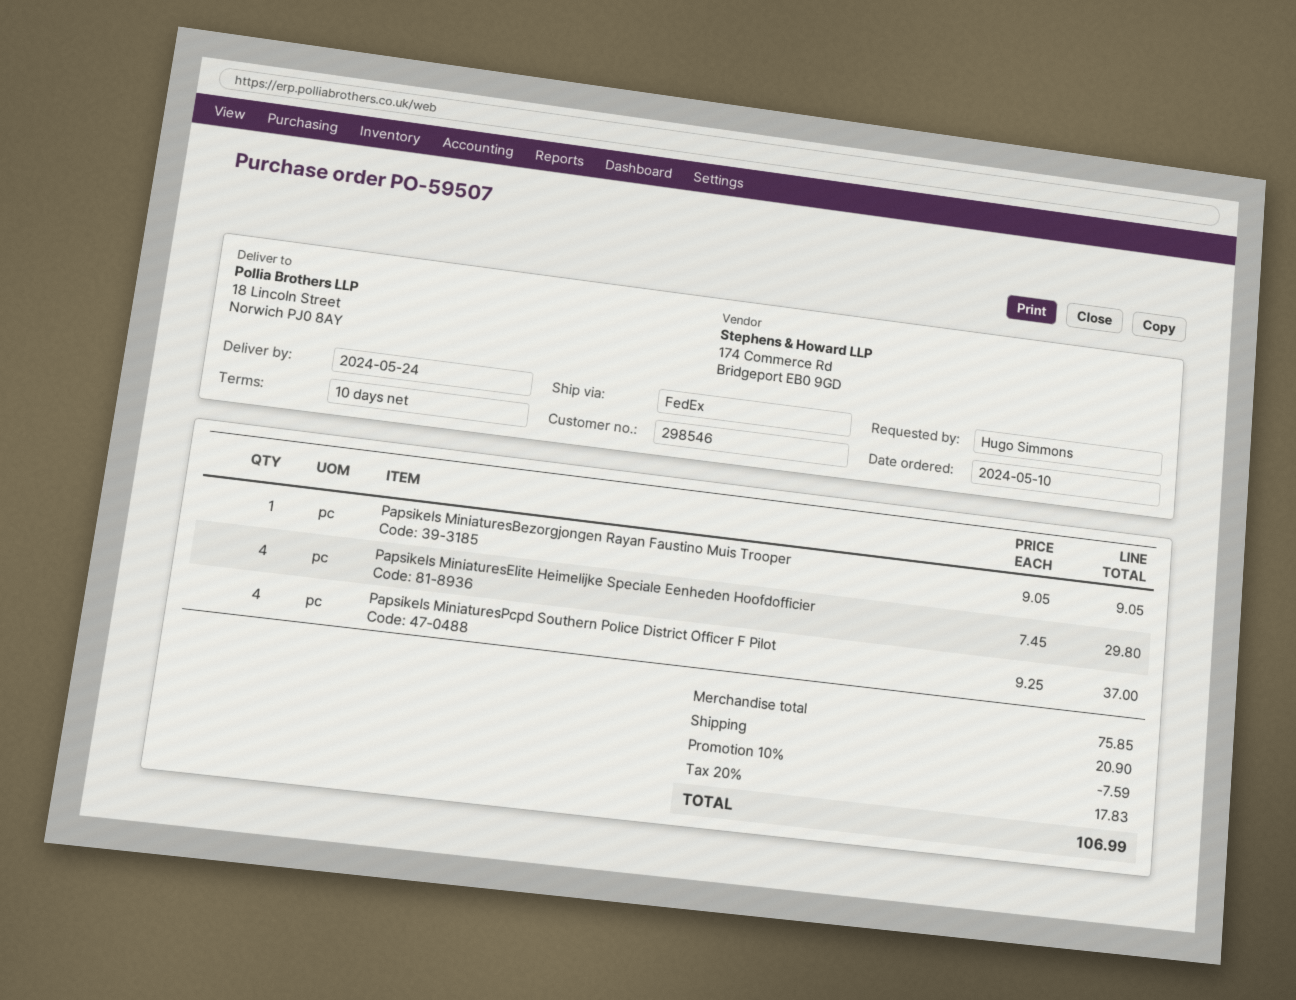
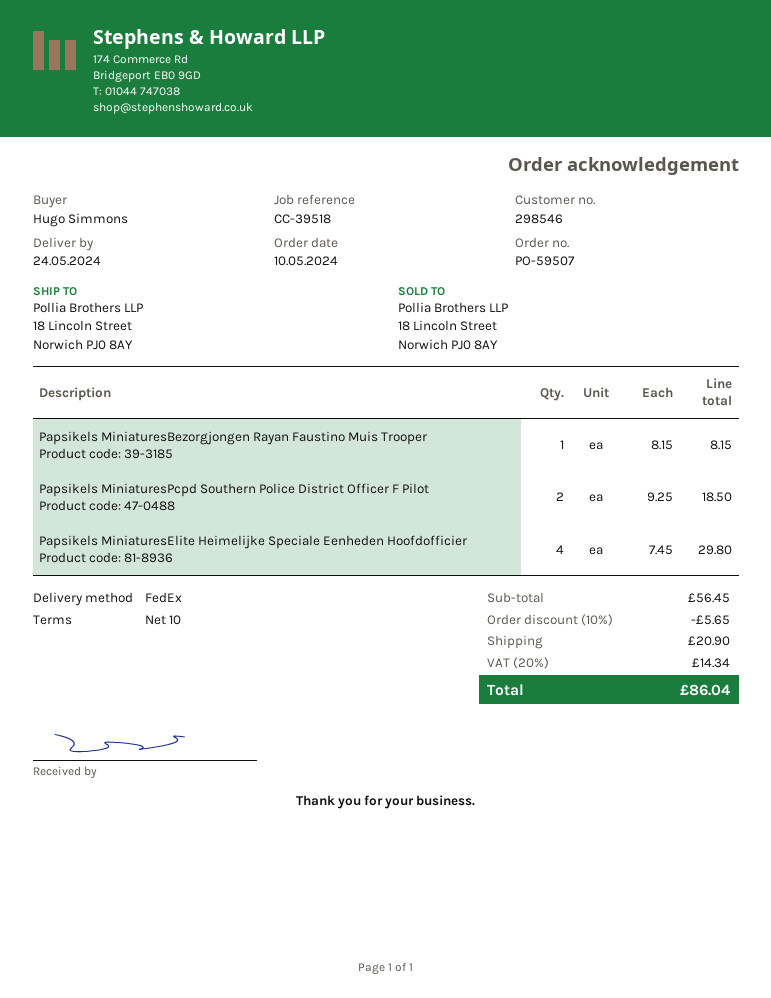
Papsikels MiniaturesBezorgjongen Rayan Faustino Muis Trooper: 1 x 9.05 = 9.05 -> 1 x 8.15 = 8.15
Papsikels MiniaturesPcpd Southern Police District Officer F Pilot: 4 x 9.25 = 37.00 -> 2 x 9.25 = 18.50
subtotal: 75.85 -> 56.45
discount: 10% = 7.59 -> 10% = 5.65
tax: 20% = 17.83 -> 20% = 14.34
total: 106.99 -> 86.04

